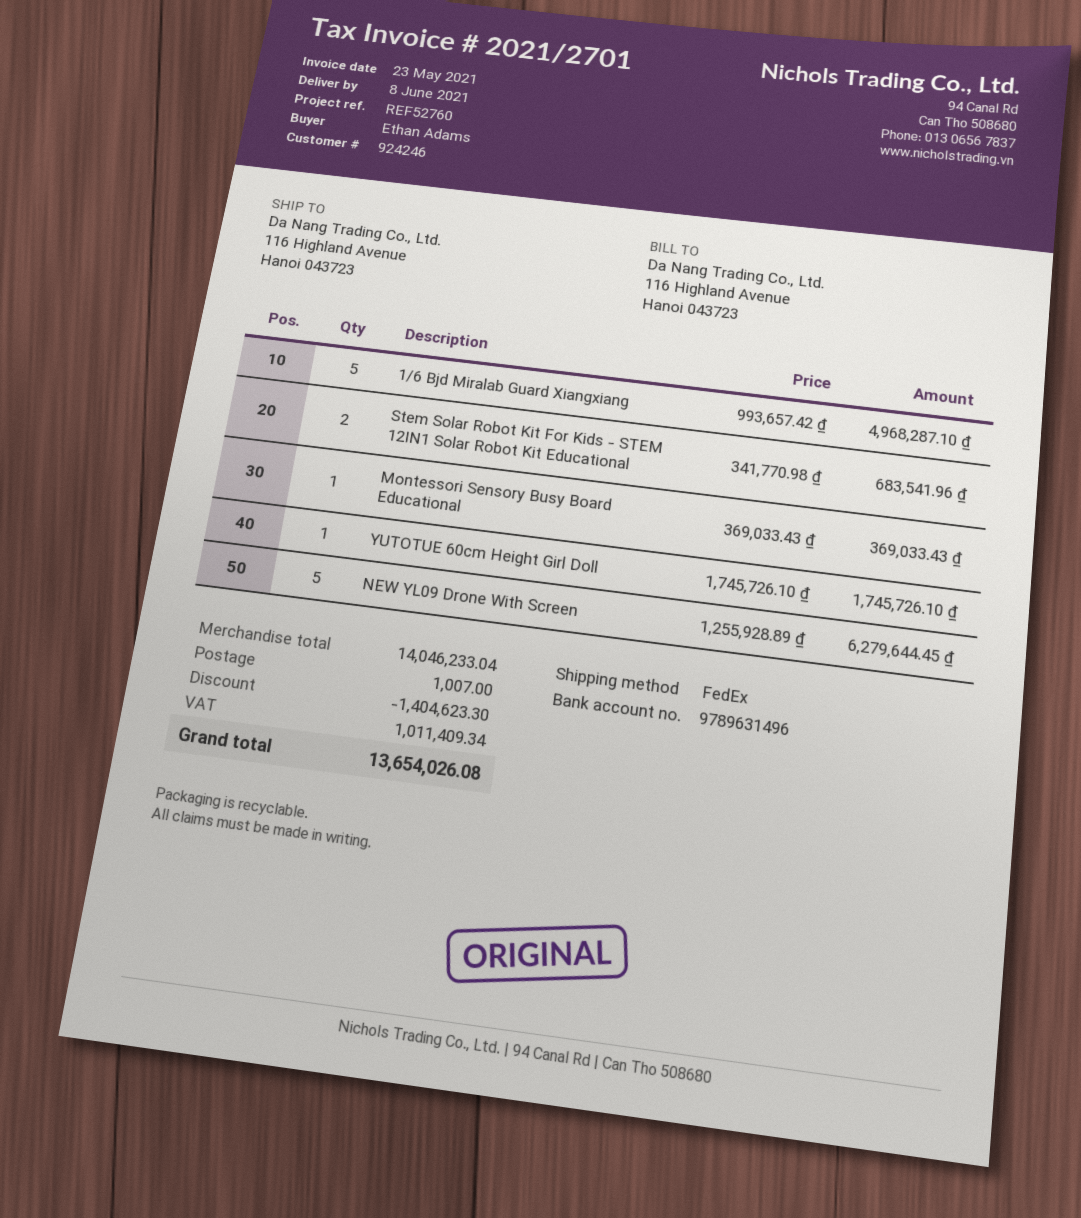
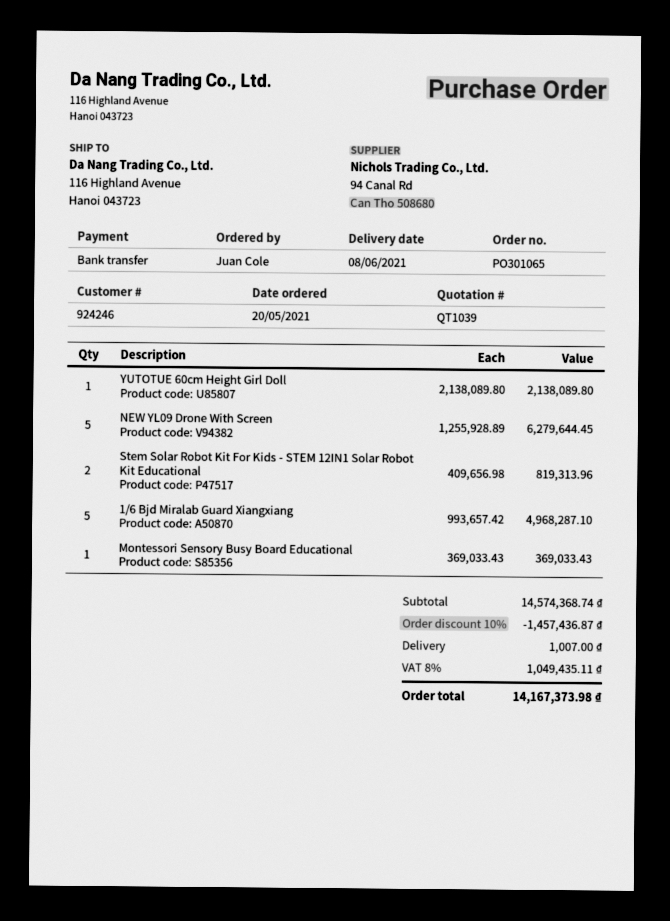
ordered by: Ethan Adams -> Juan Cole
Stem Solar Robot Kit For Kids - STEM 12IN1 Solar Robot Kit Educational: 2 x 341770.98 = 683541.96 -> 2 x 409656.98 = 819313.96
YUTOTUE 60cm Height Girl Doll: 1 x 1745726.10 = 1745726.10 -> 1 x 2138089.80 = 2138089.80
subtotal: 14046233.04 -> 14574368.74
discount: 1404623.30 -> 1457436.87
tax: 1011409.34 -> 1049435.11
total: 13654026.08 -> 14167373.98

